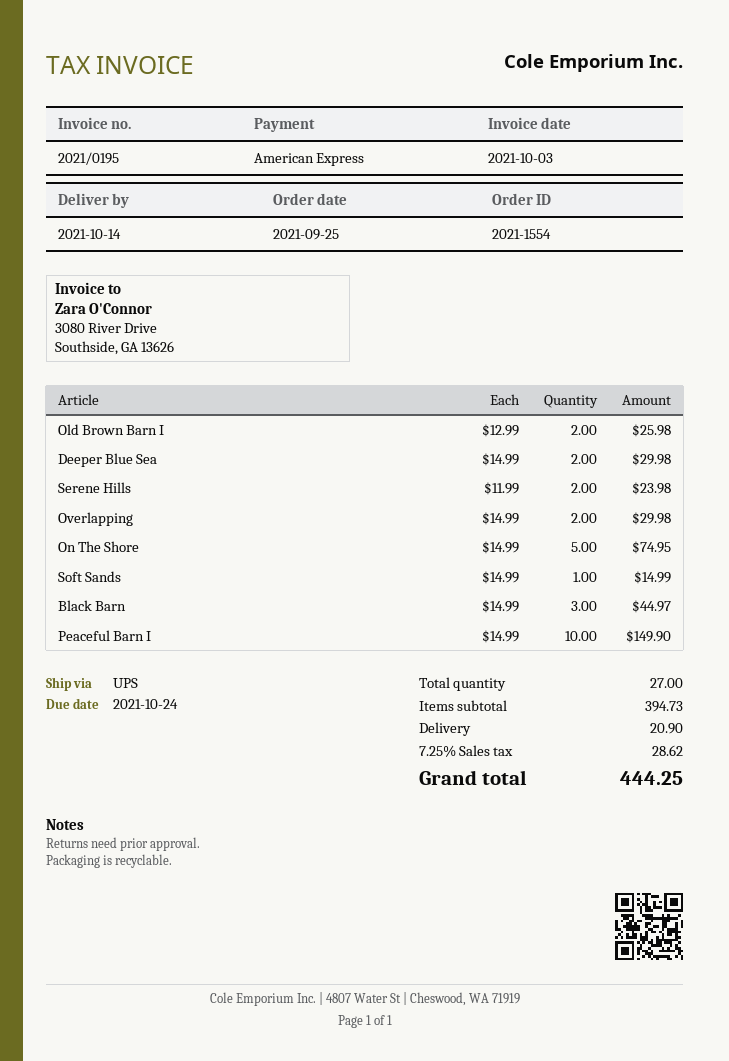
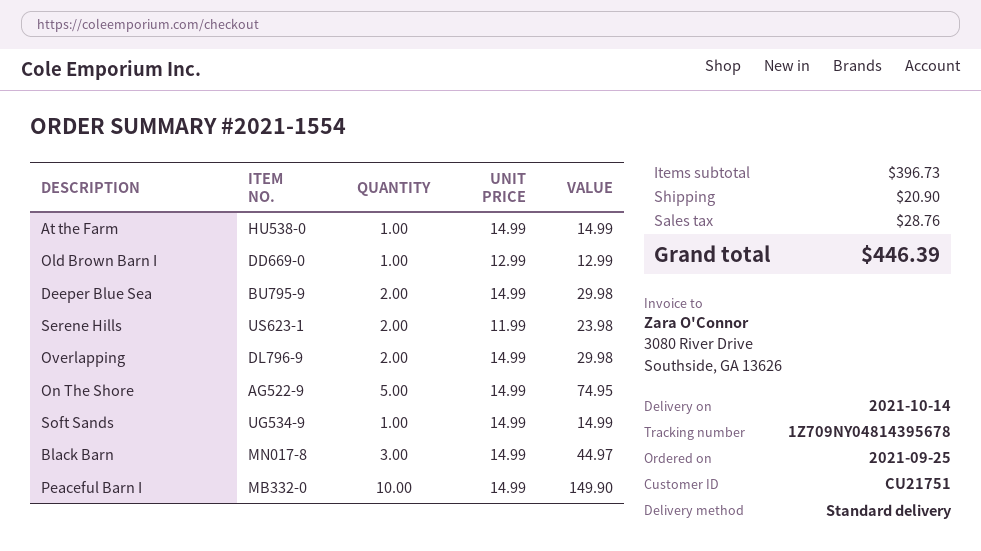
shipping method: UPS -> standard
Old Brown Barn I: 2 x 12.99 = 25.98 -> 1 x 12.99 = 12.99
At the Farm: none -> 1 x 14.99 = 14.99
subtotal: 394.73 -> 396.73
tax: 28.62 -> 28.76
total: 444.25 -> 446.39

